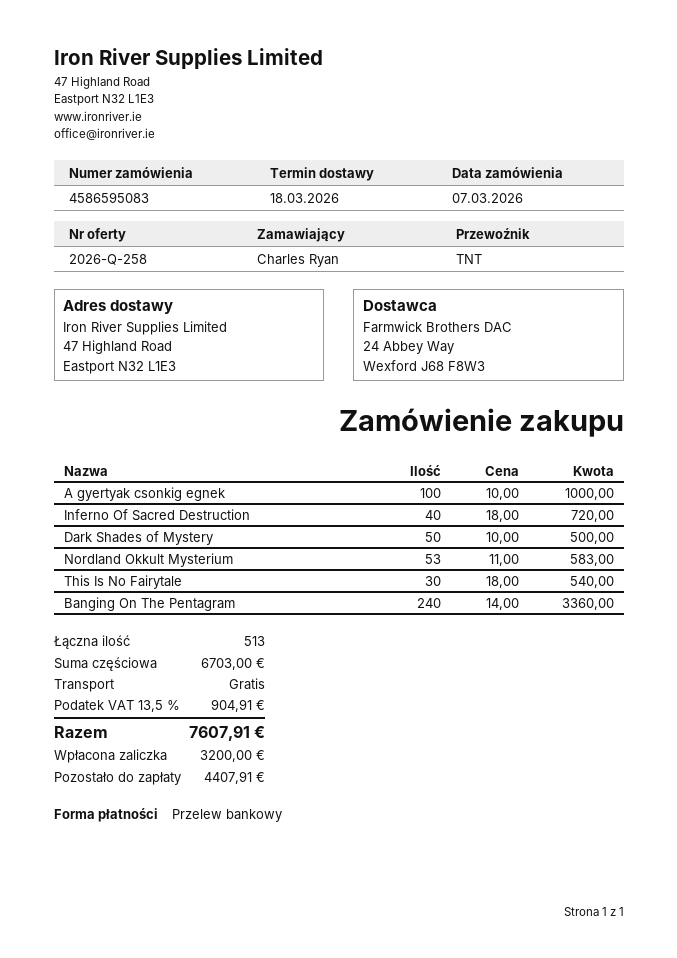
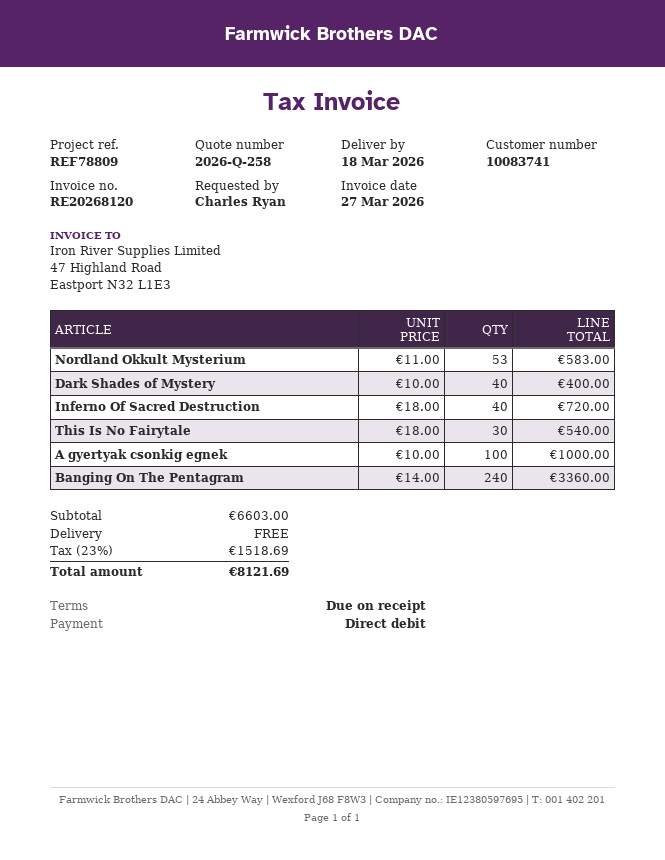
payment method: bank transfer -> direct debit
Dark Shades of Mystery: 50 x 10.00 = 500.00 -> 40 x 10.00 = 400.00
subtotal: 6703.00 -> 6603.00
tax: 13.5% = 904.91 -> 23% = 1518.69
total: 7607.91 -> 8121.69

